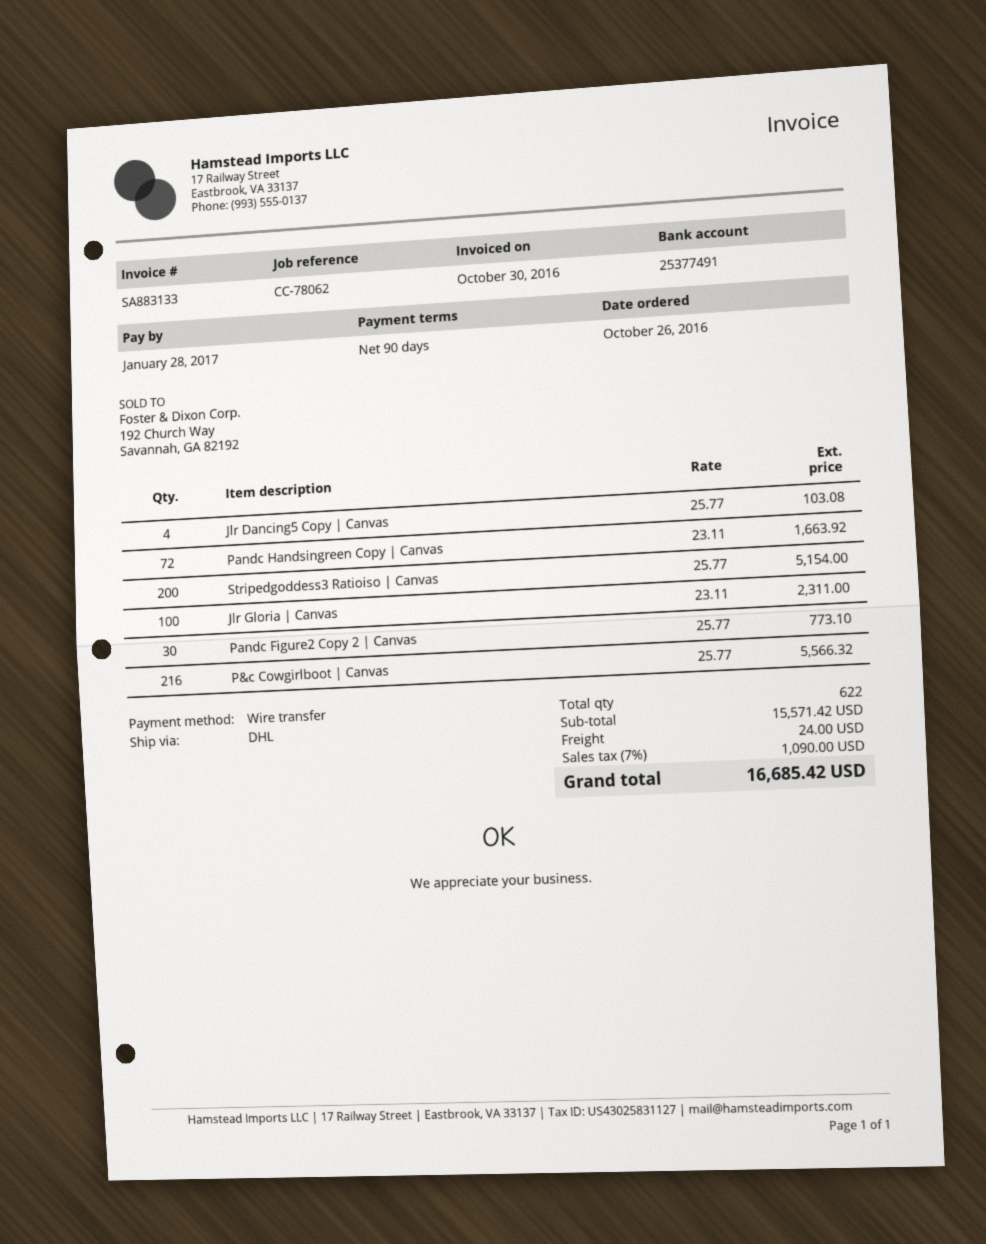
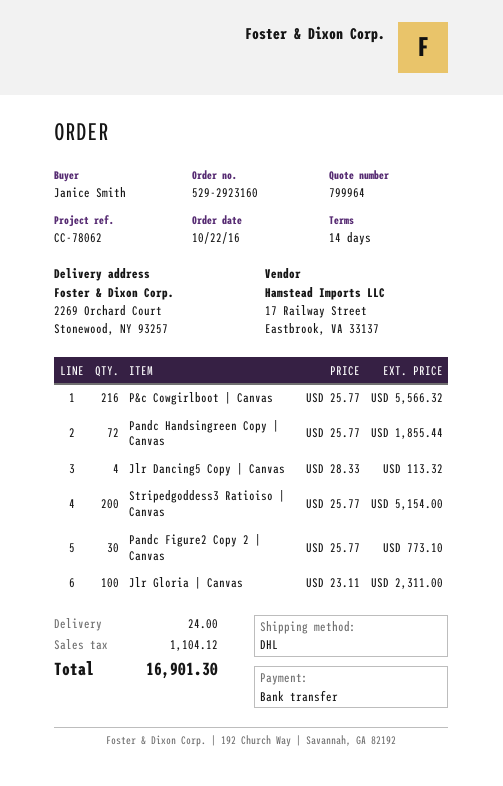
order date: 2016-10-26 -> 2016-10-22
payment terms: 90 days -> 14 days
Jlr Dancing5 Copy | Canvas: 4 x 25.77 = 103.08 -> 4 x 28.33 = 113.32
Pandc Handsingreen Copy | Canvas: 72 x 23.11 = 1663.92 -> 72 x 25.77 = 1855.44
tax: 1090.00 -> 1104.12
total: 16685.42 -> 16901.30

